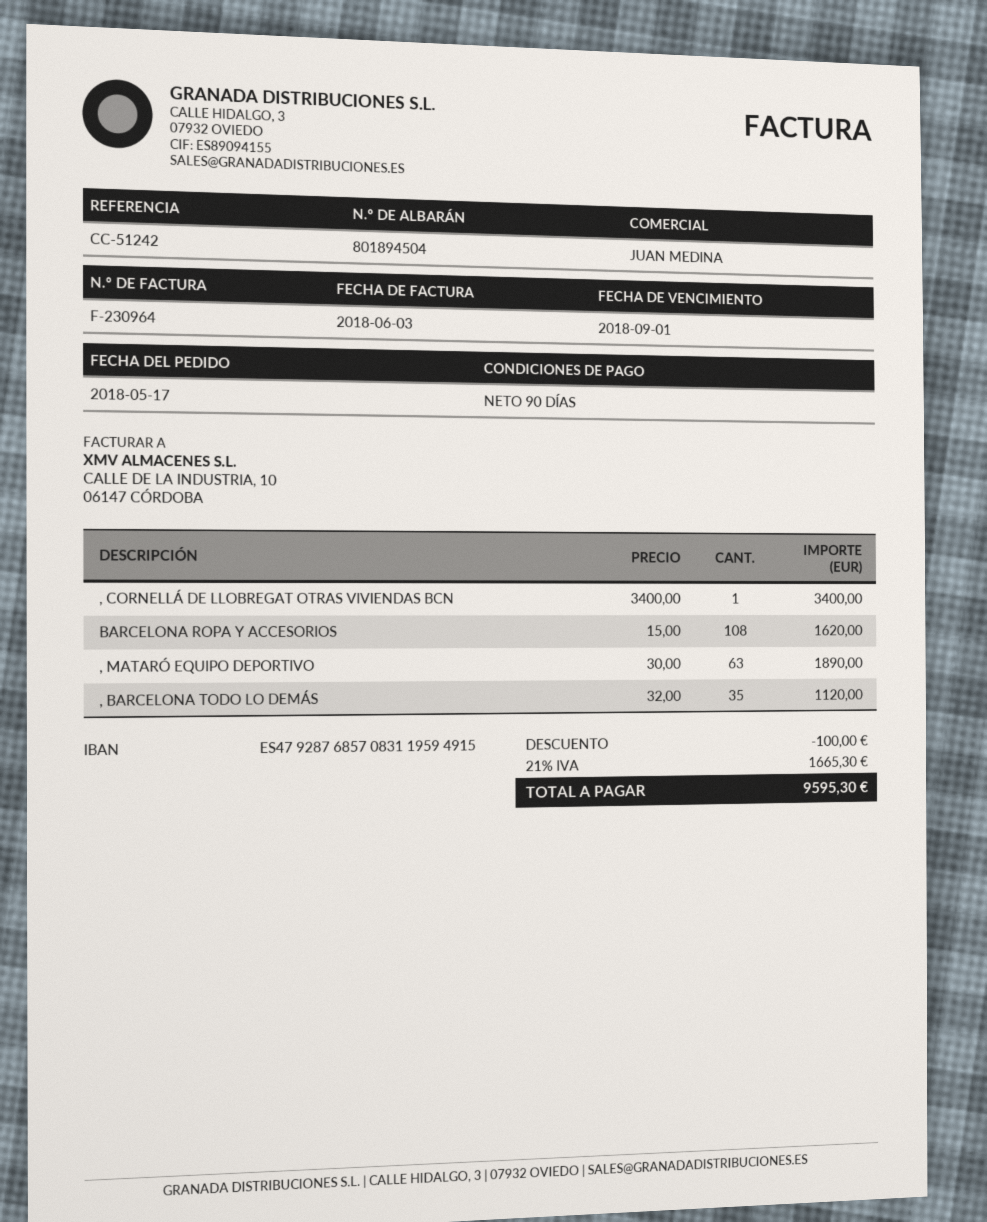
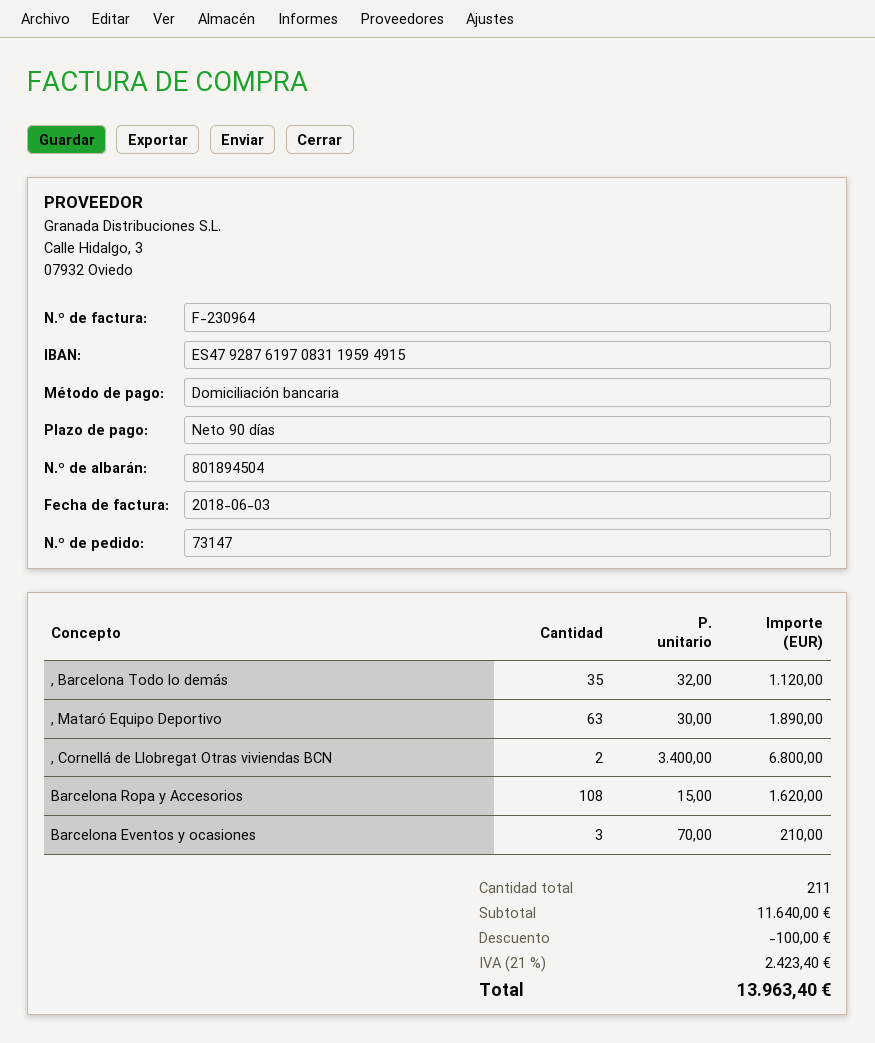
bank account: ES4792876857083119594915 -> ES4792876197083119594915
, CORNELLÁ DE LLOBREGAT OTRAS VIVIENDAS BCN: 1 x 3400.00 = 3400.00 -> 2 x 3400.00 = 6800.00
Barcelona Eventos y ocasiones: none -> 3 x 70.00 = 210.00
tax: 21% = 1665.30 -> 21% = 2423.40
total: 9595.30 -> 13963.40

